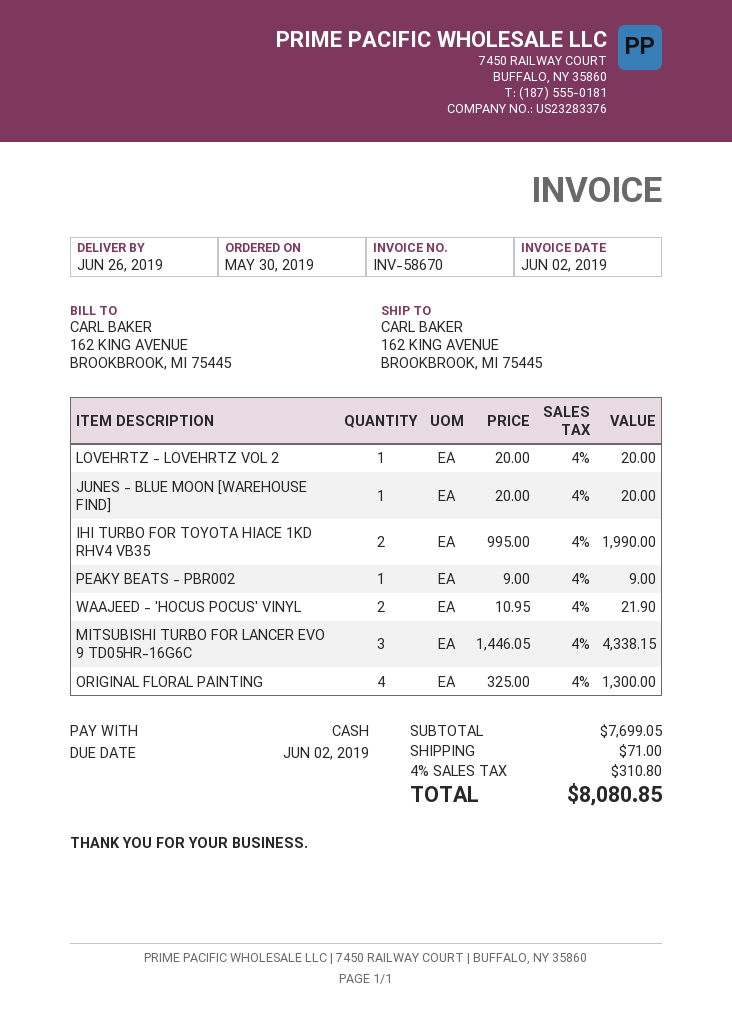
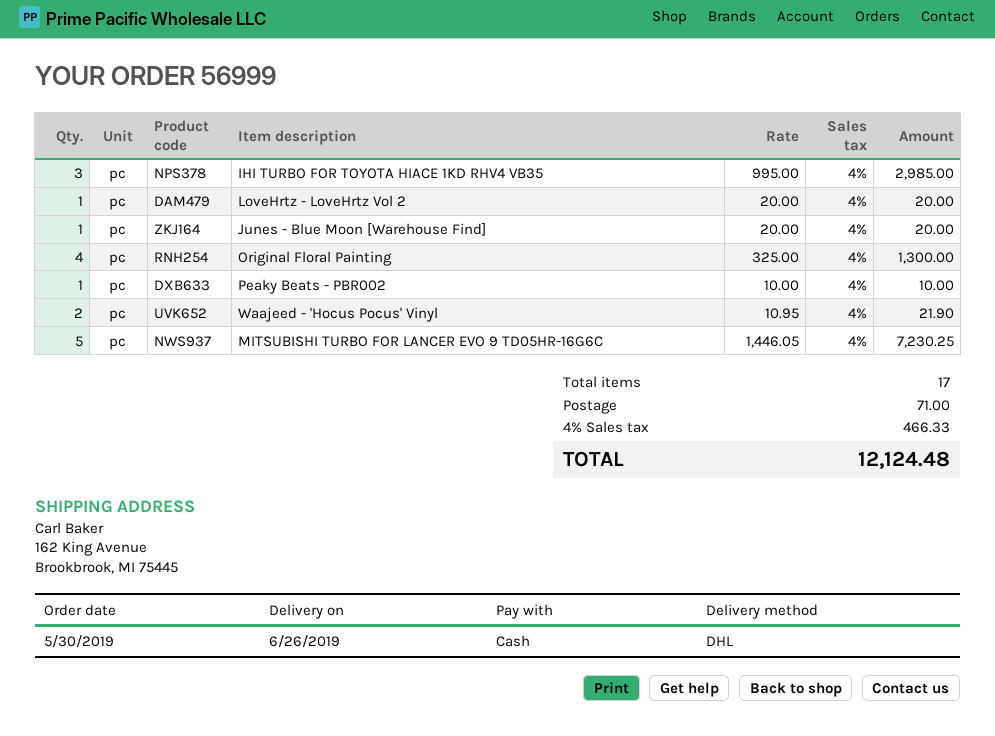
IHI TURBO FOR TOYOTA HIACE 1KD RHV4 VB35: 2 x 995.00 = 1990.00 -> 3 x 995.00 = 2985.00
PEAKY BEATS - PBR002: 1 x 9.00 = 9.00 -> 1 x 10.00 = 10.00
MITSUBISHI TURBO FOR LANCER EVO 9 TD05HR-16G6C: 3 x 1446.05 = 4338.15 -> 5 x 1446.05 = 7230.25
tax: 4% = 310.80 -> 4% = 466.33
total: 8080.85 -> 12124.48

